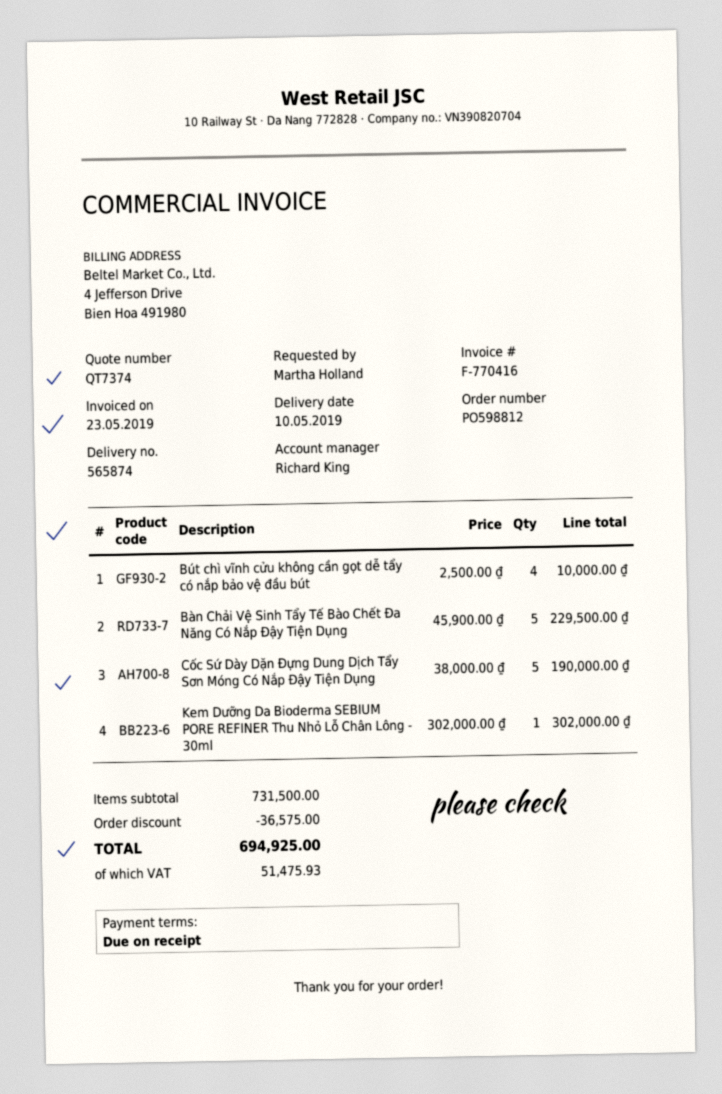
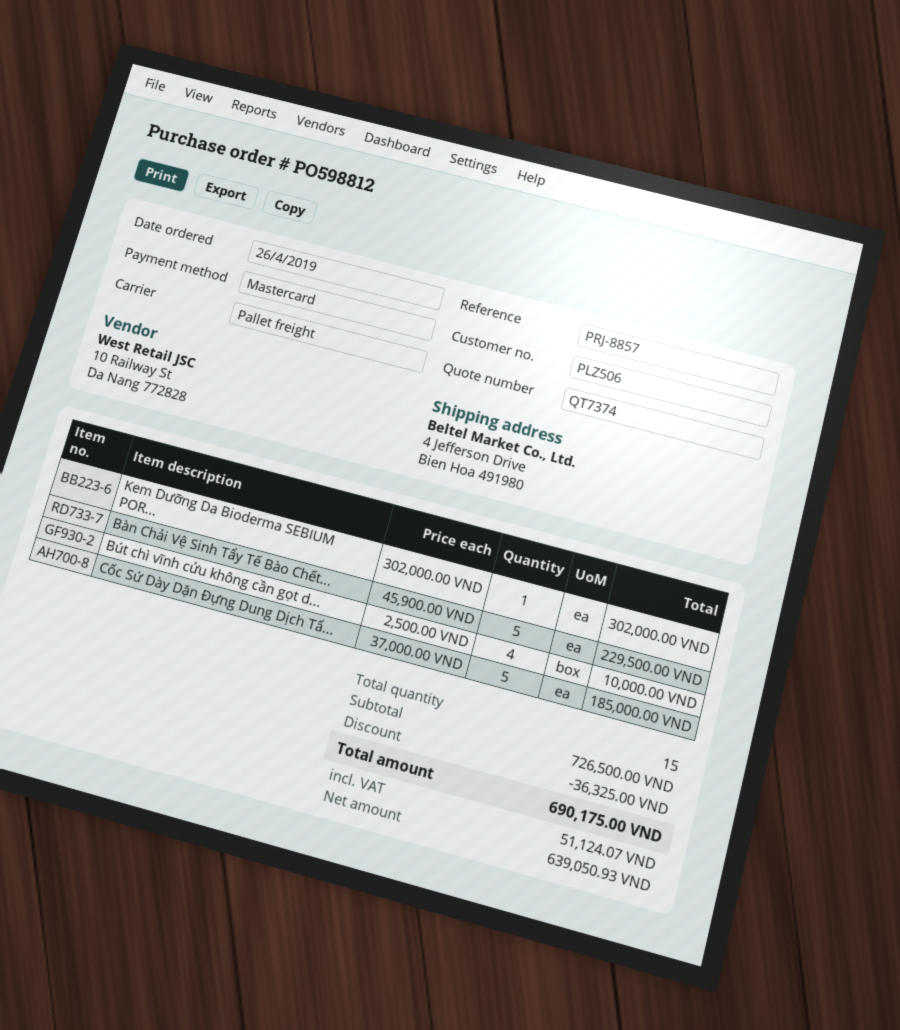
Cốc Sứ Dày Dặn Đựng Dung Dịch Tẩy Sơn Móng Có Nắp Đậy Tiện Dụng: 5 x 38000.00 = 190000.00 -> 5 x 37000.00 = 185000.00
subtotal: 731500.00 -> 726500.00
discount: 36575.00 -> 36325.00
tax: 51475.93 -> 51124.07
total: 694925.00 -> 690175.00

